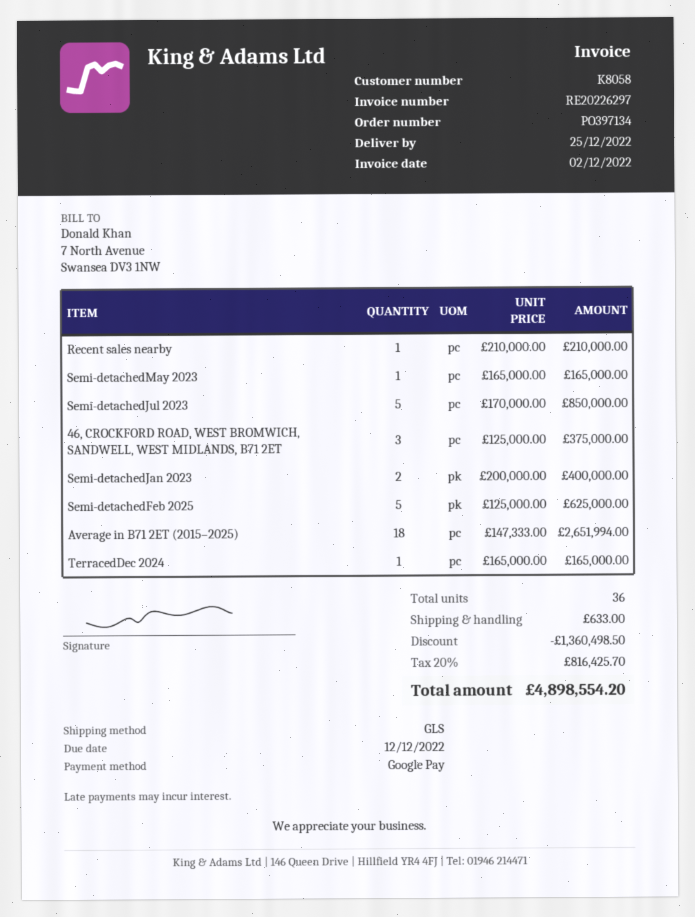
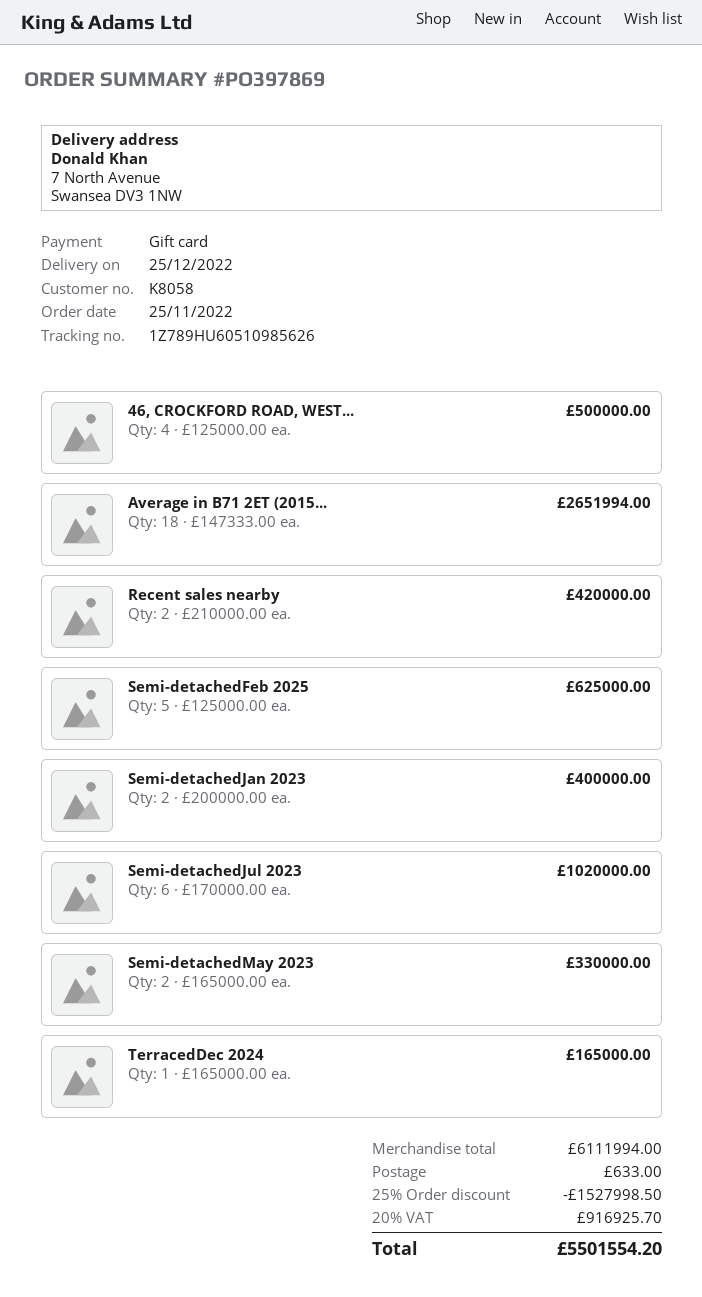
order number: PO397134 -> PO397869
payment method: Google Pay -> gift card
Recent sales nearby: 1 x 210000.00 = 210000.00 -> 2 x 210000.00 = 420000.00
Semi-detachedMay 2023: 1 x 165000.00 = 165000.00 -> 2 x 165000.00 = 330000.00
Semi-detachedJul 2023: 5 x 170000.00 = 850000.00 -> 6 x 170000.00 = 1020000.00
46, CROCKFORD ROAD, WEST BROMWICH, SANDWELL, WEST MIDLANDS, B71 2ET: 3 x 125000.00 = 375000.00 -> 4 x 125000.00 = 500000.00
discount: 1360498.50 -> 1527998.50
tax: 20% = 816425.70 -> 20% = 916925.70
total: 4898554.20 -> 5501554.20

